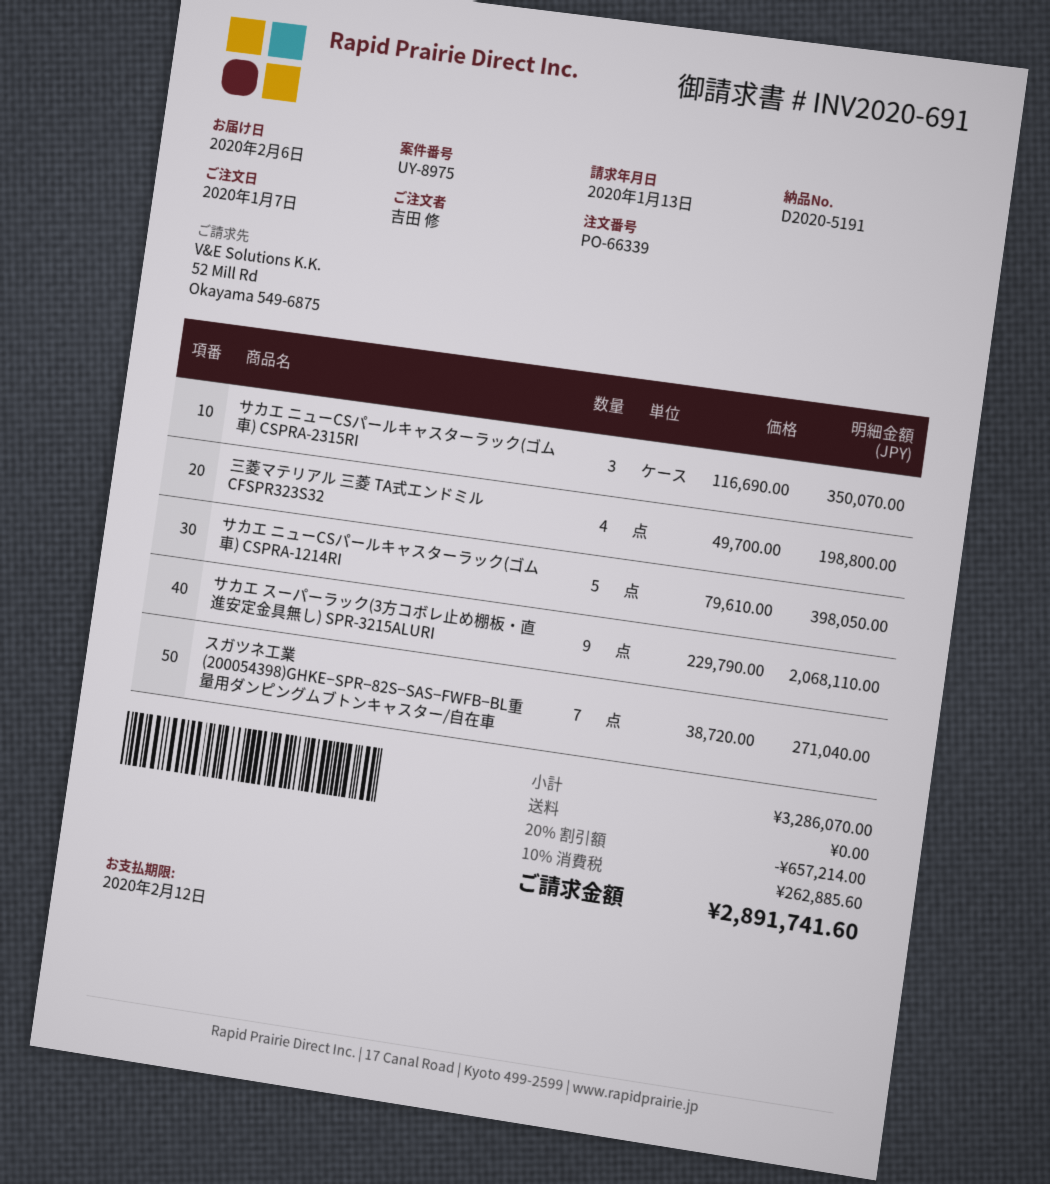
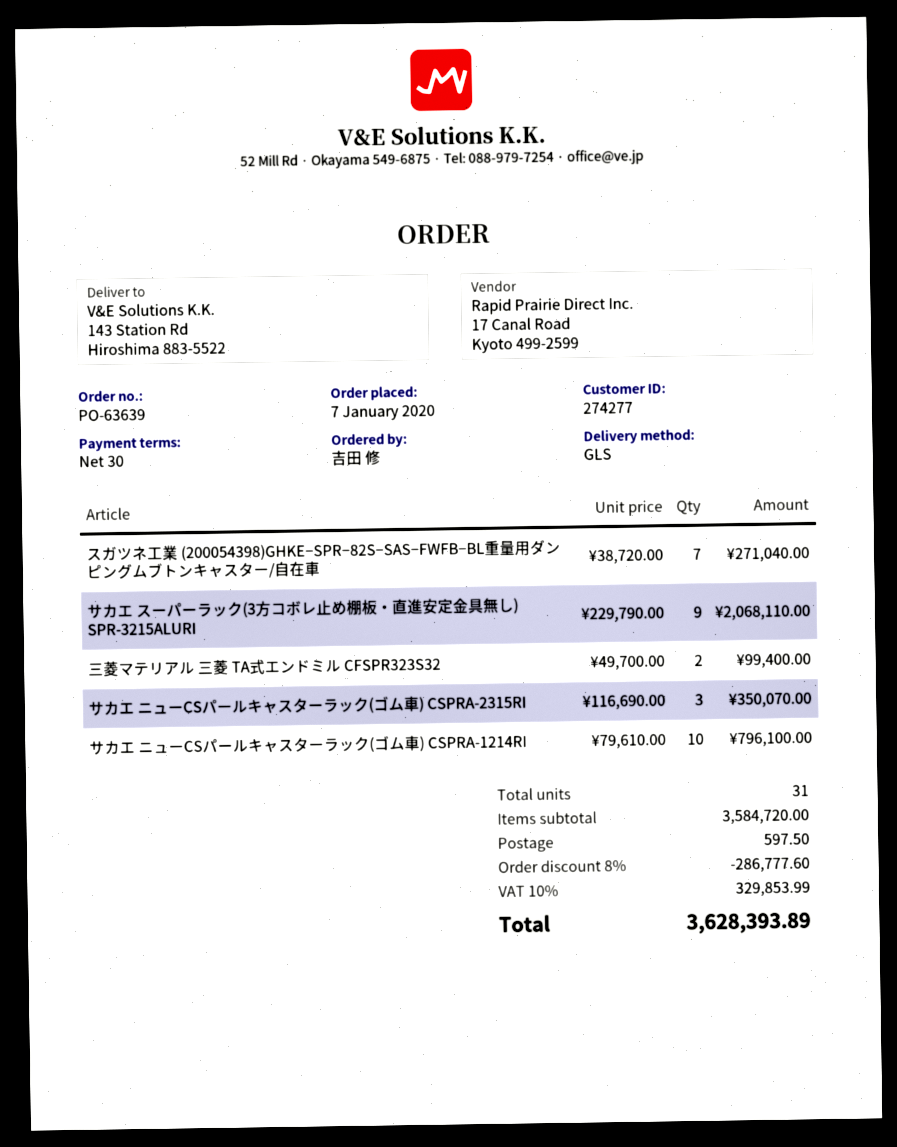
order number: PO-66339 -> PO-63639
三菱マテリアル 三菱 TA式エンドミル CFSPR323S32: 4 x 49700.00 = 198800.00 -> 2 x 49700.00 = 99400.00
サカエ ニューCSパールキャスターラック(ゴム車) CSPRA-1214RI: 5 x 79610.00 = 398050.00 -> 10 x 79610.00 = 796100.00
subtotal: 3286070.00 -> 3584720.00
discount: 20% = 657214.00 -> 8% = 286777.60
shipping: 0.00 -> 597.50
tax: 10% = 262885.60 -> 10% = 329853.99
total: 2891741.60 -> 3628393.89

